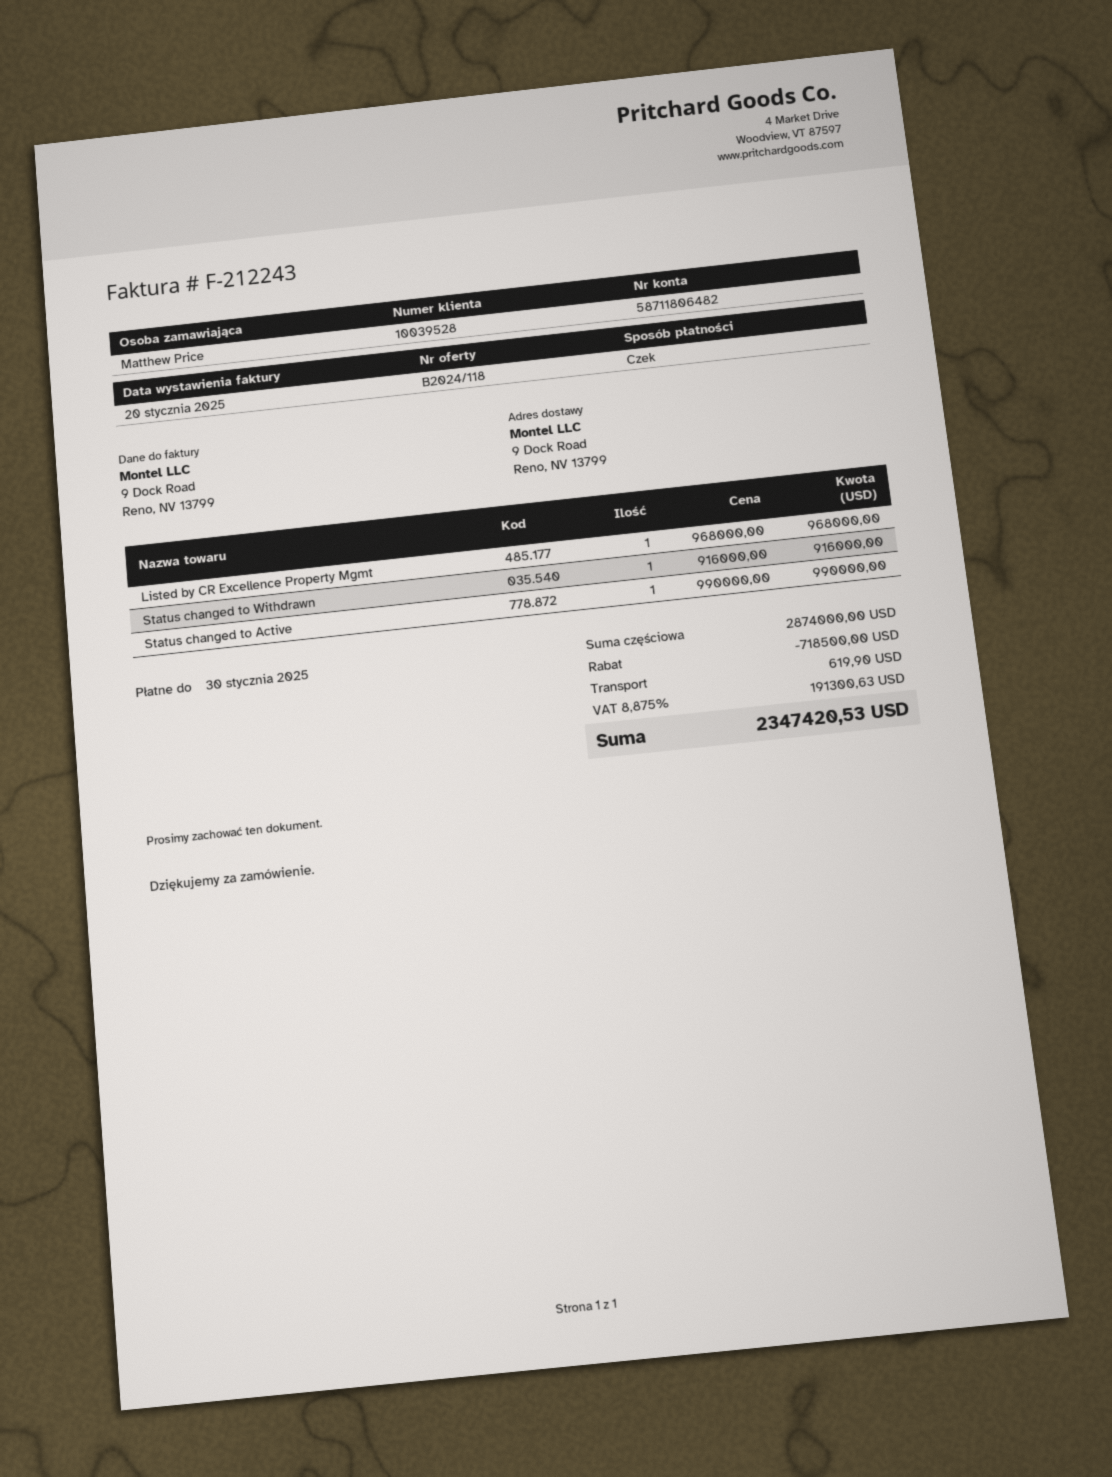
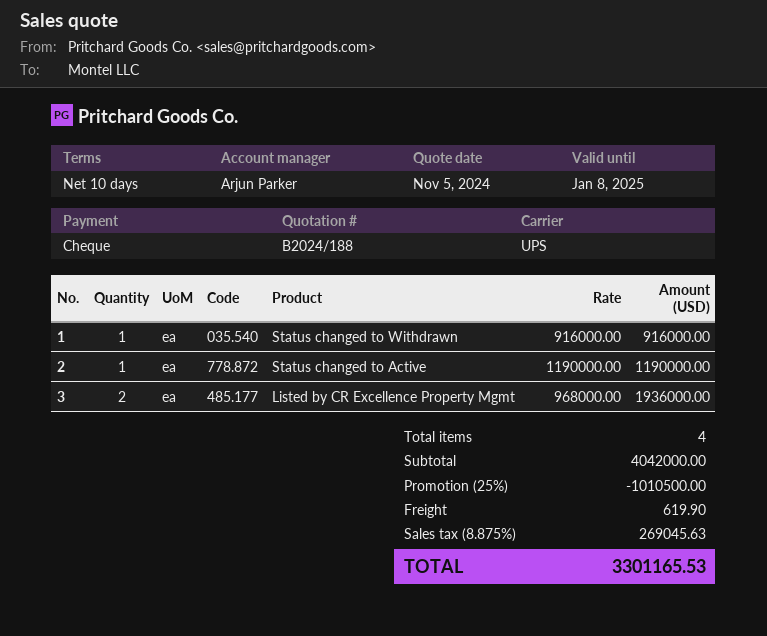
quote number: B2024/118 -> B2024/188
Listed by CR Excellence Property Mgmt: 1 x 968000.00 = 968000.00 -> 2 x 968000.00 = 1936000.00
Status changed to Active: 1 x 990000.00 = 990000.00 -> 1 x 1190000.00 = 1190000.00
subtotal: 2874000.00 -> 4042000.00
discount: 718500.00 -> 1010500.00
tax: 8.875% = 191300.63 -> 8.875% = 269045.63
total: 2347420.53 -> 3301165.53

